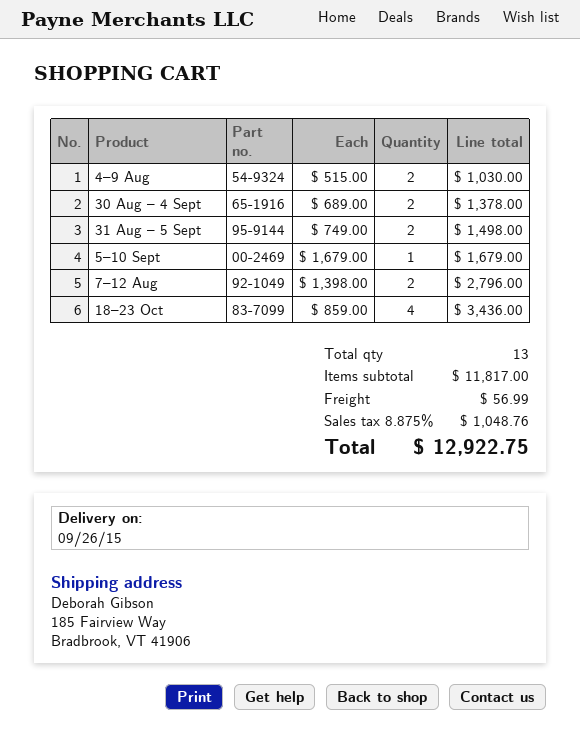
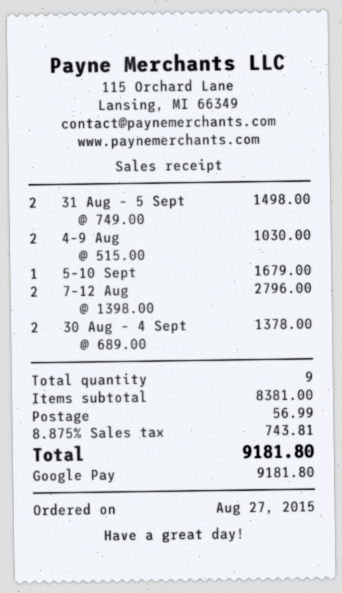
18–23 Oct: 4 x 859.00 = 3436.00 -> none
total quantity: 13 -> 9
subtotal: 11817.00 -> 8381.00
tax: 8.875% = 1048.76 -> 8.875% = 743.81
total: 12922.75 -> 9181.80

